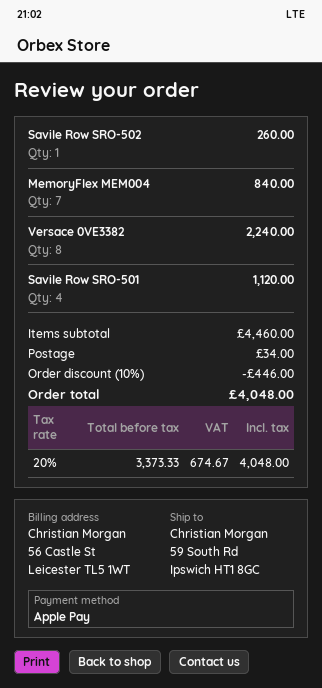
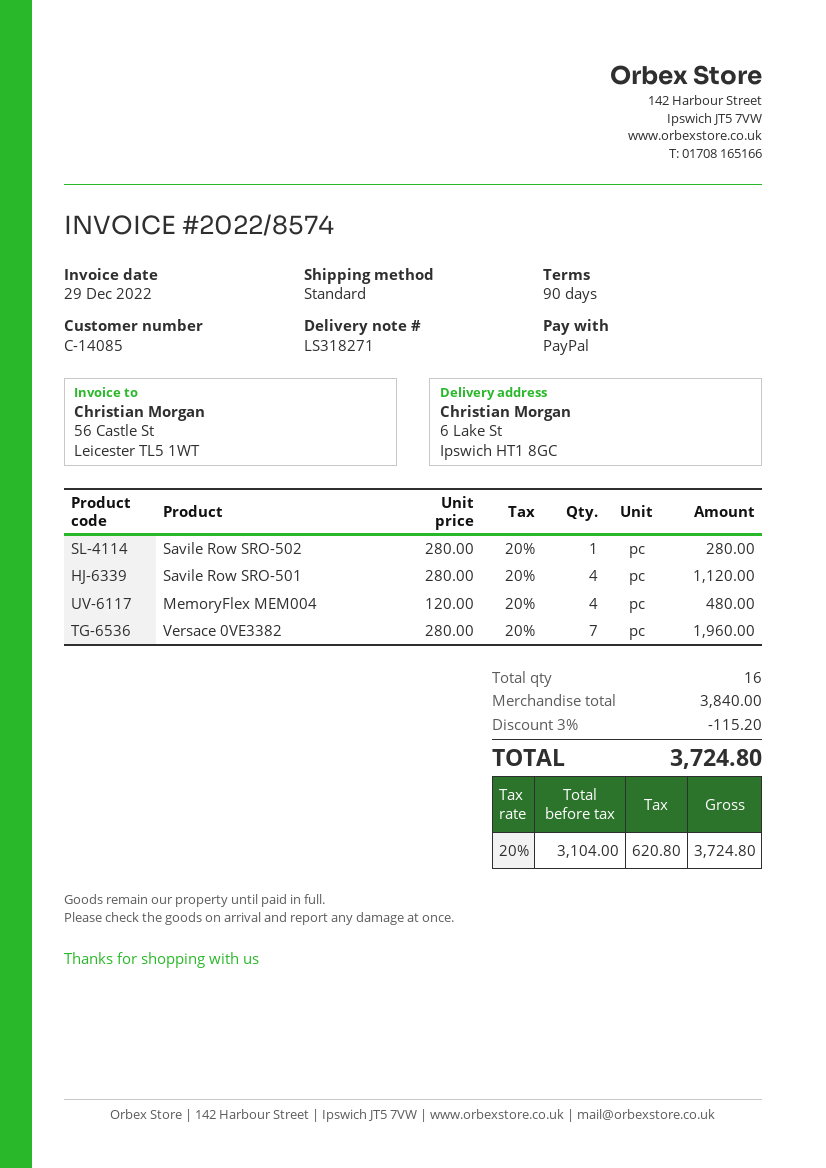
payment method: Apple Pay -> PayPal
ship to: 59 South Rd, Ipswich HT1 8GC -> 6 Lake St, Ipswich HT1 8GC
Savile Row SRO-502: 1 for 260.00 -> 1 for 280.00
MemoryFlex MEM004: 7 for 840.00 -> 4 for 480.00
Versace 0VE3382: 8 for 2240.00 -> 7 for 1960.00
subtotal: 4460.00 -> 3840.00
discount: 10% = 446.00 -> 3% = 115.20
shipping: 34.00 -> none
net: 3373.33 -> 3104.00
tax: 20% = 674.67 -> 20% = 620.80
total: 4048.00 -> 3724.80

